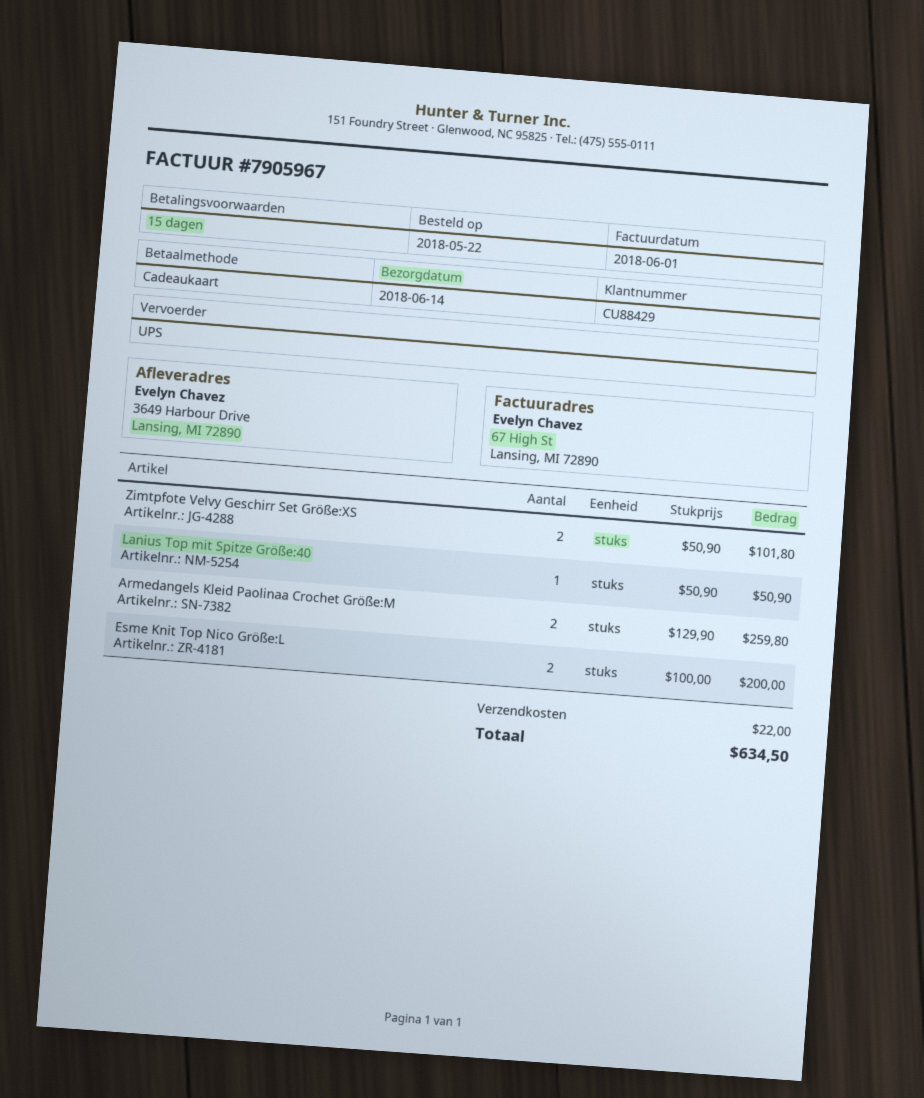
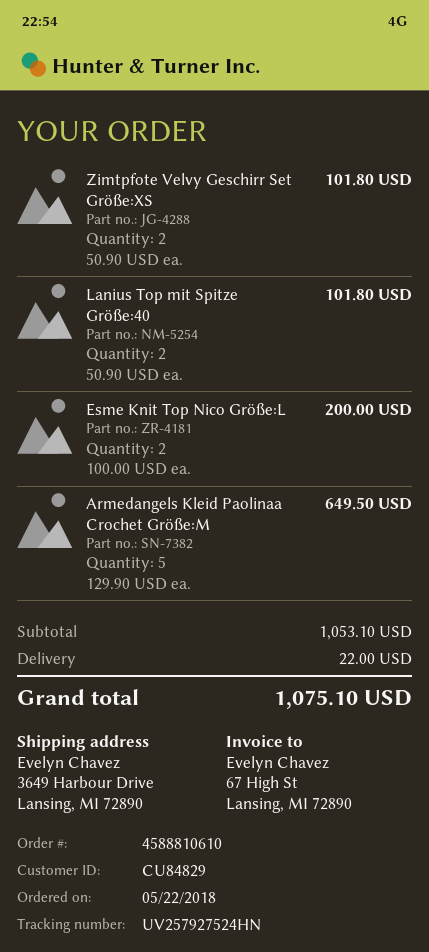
customer number: CU88429 -> CU84829
Lanius Top mit Spitze Größe:40: 1 x 50.90 = 50.90 -> 2 x 50.90 = 101.80
Armedangels Kleid Paolinaa Crochet Größe:M: 2 x 129.90 = 259.80 -> 5 x 129.90 = 649.50
total: 634.50 -> 1075.10

